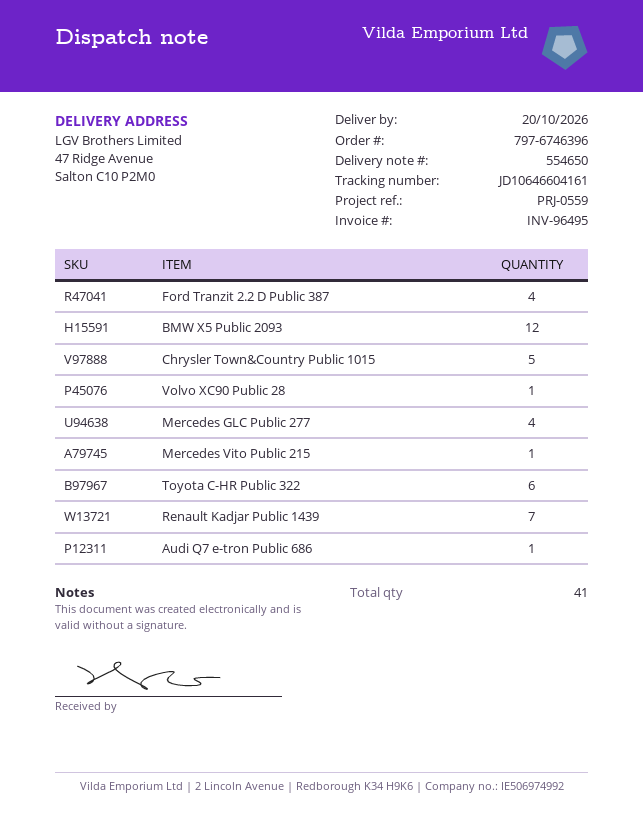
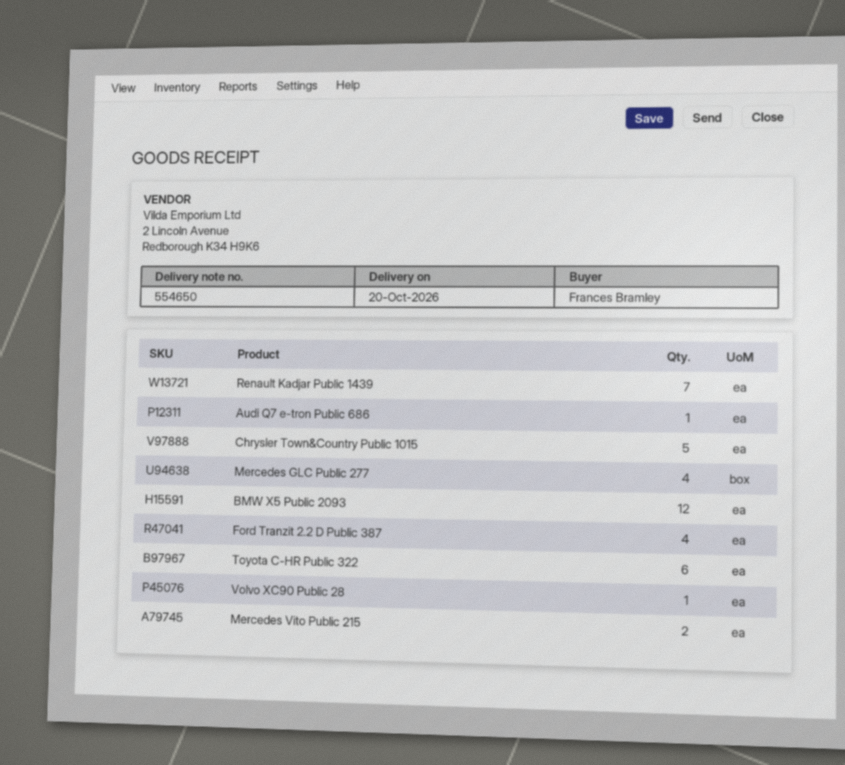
Mercedes Vito Public 215: 1 -> 2

